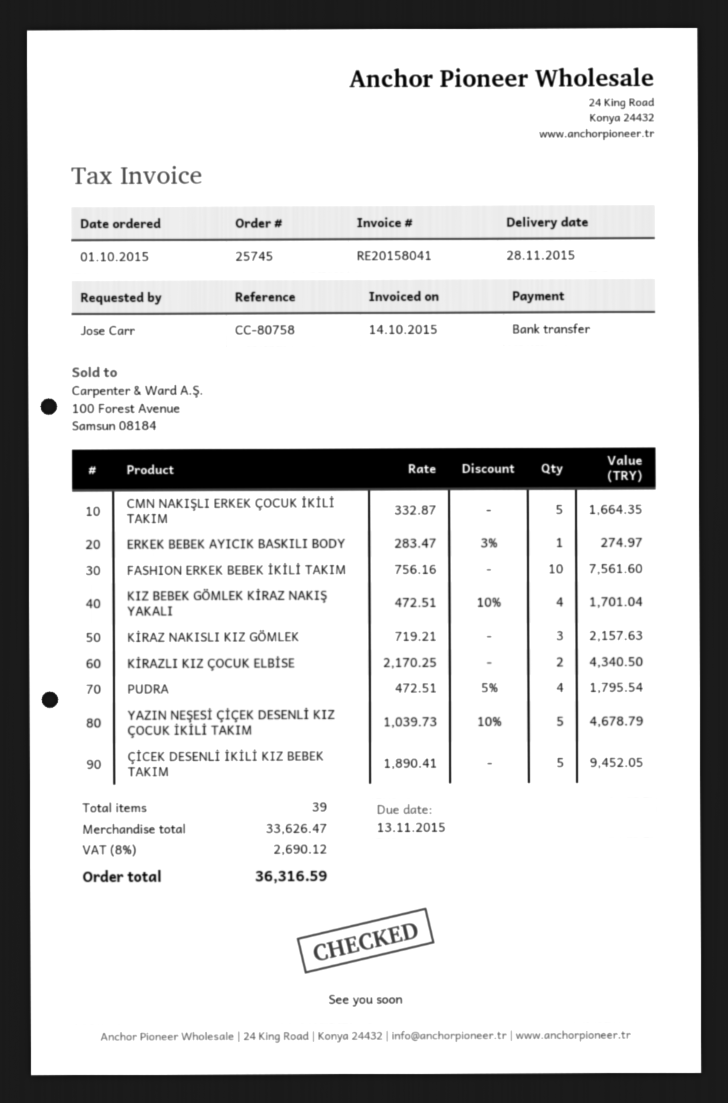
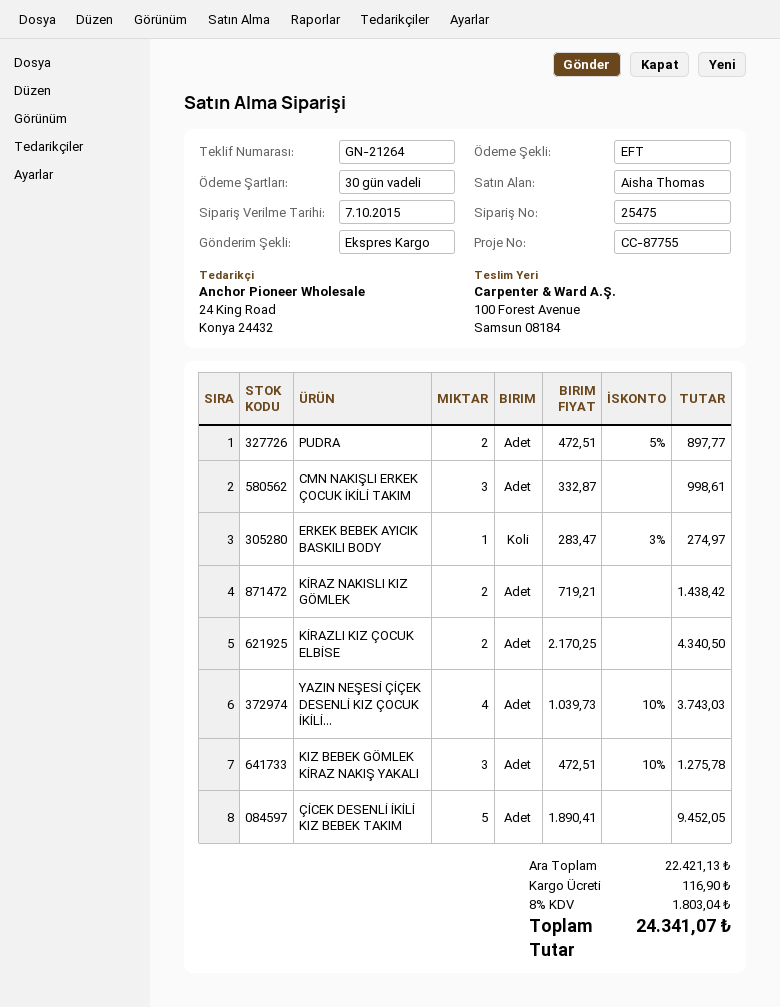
order number: 25745 -> 25475
order date: 2015-10-01 -> 2015-10-07
reference: CC-80758 -> CC-87755
ordered by: Jose Carr -> Aisha Thomas
CMN NAKIŞLI ERKEK ÇOCUK İKİLİ TAKIM: 5 x 332.87 = 1664.35 -> 3 x 332.87 = 998.61
FASHION ERKEK BEBEK İKİLİ TAKIM: 10 x 756.16 = 7561.60 -> none
KIZ BEBEK GÖMLEK KİRAZ NAKIŞ YAKALI: 4 x 472.51 - 10% = 1701.04 -> 3 x 472.51 - 10% = 1275.78
KİRAZ NAKISLI KIZ GÖMLEK: 3 x 719.21 = 2157.63 -> 2 x 719.21 = 1438.42
PUDRA: 4 x 472.51 - 5% = 1795.54 -> 2 x 472.51 - 5% = 897.77
YAZIN NEŞESİ ÇİÇEK DESENLİ KIZ ÇOCUK İKİLİ TAKIM: 5 x 1039.73 - 10% = 4678.79 -> 4 x 1039.73 - 10% = 3743.03
subtotal: 33626.47 -> 22421.13
shipping: none -> 116.90
tax: 8% = 2690.12 -> 8% = 1803.04
total: 36316.59 -> 24341.07

